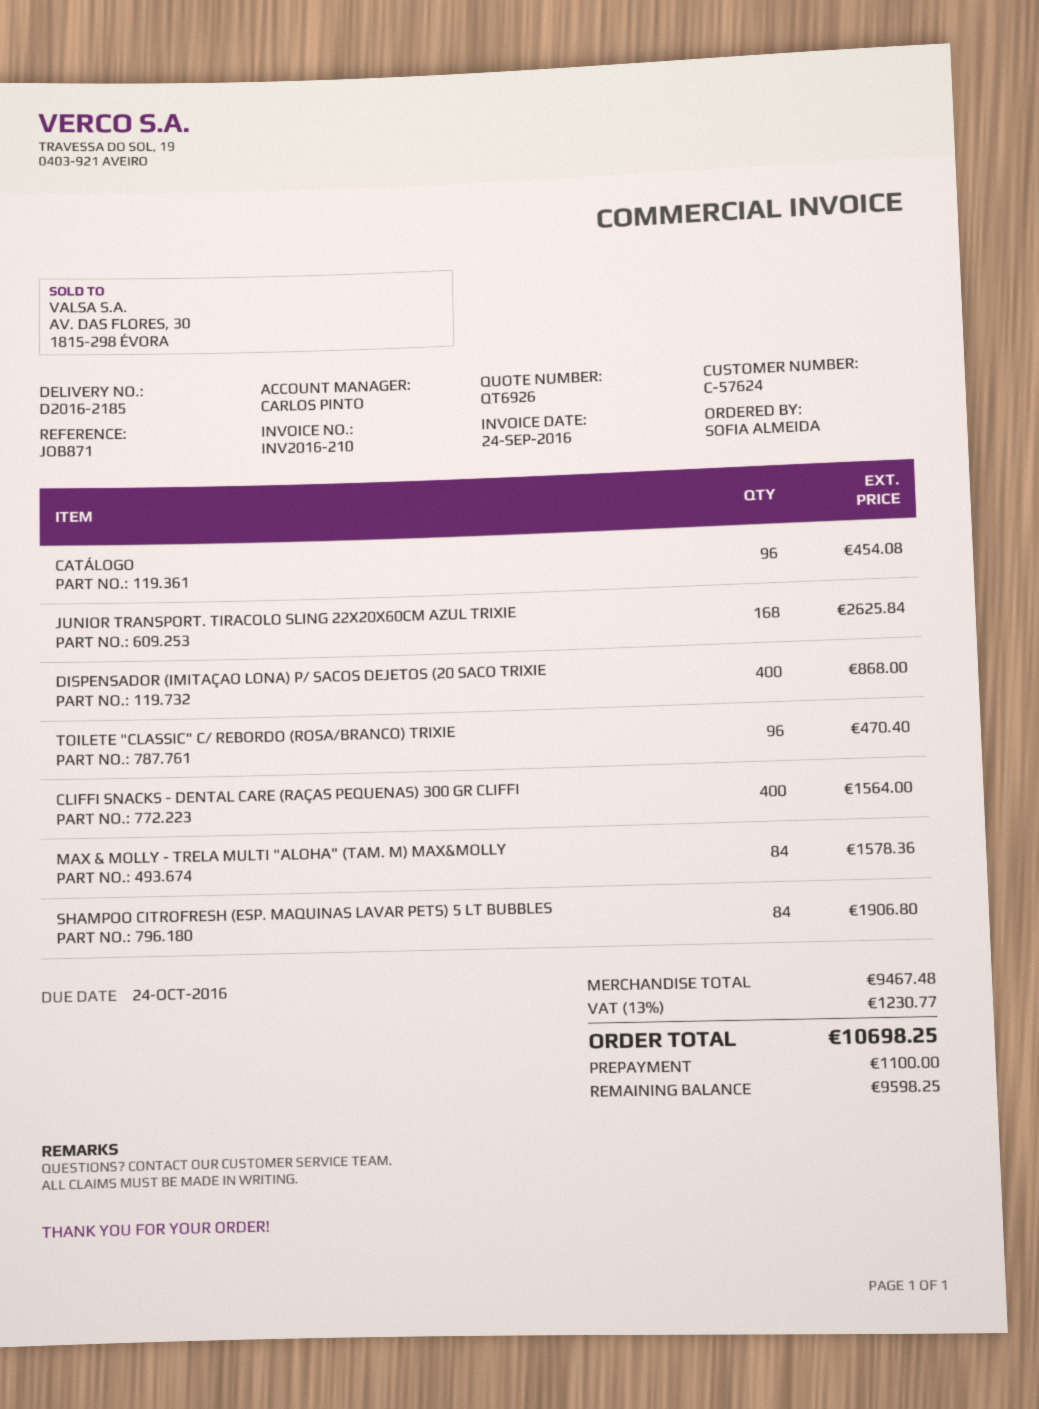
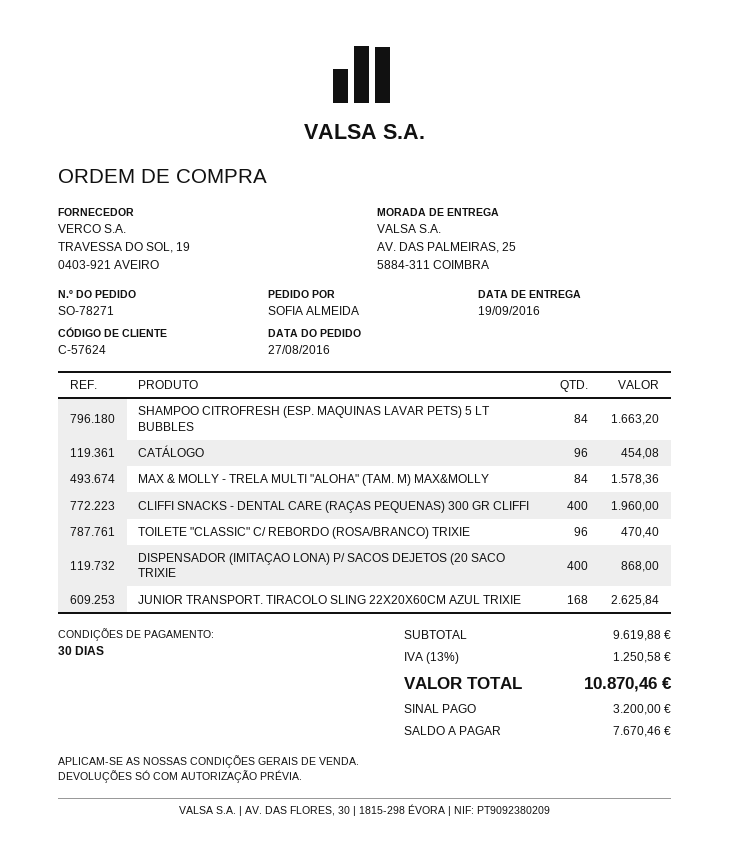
CLIFFI SNACKS - DENTAL CARE (RAÇAS PEQUENAS) 300 GR CLIFFI: 400 for 1564.00 -> 400 for 1960.00
SHAMPOO CITROFRESH (ESP. MAQUINAS LAVAR PETS) 5 LT BUBBLES: 84 for 1906.80 -> 84 for 1663.20
subtotal: 9467.48 -> 9619.88
tax: 13% = 1230.77 -> 13% = 1250.58
total: 10698.25 -> 10870.46
deposit: 1100.00 -> 3200.00
balance: 9598.25 -> 7670.46

